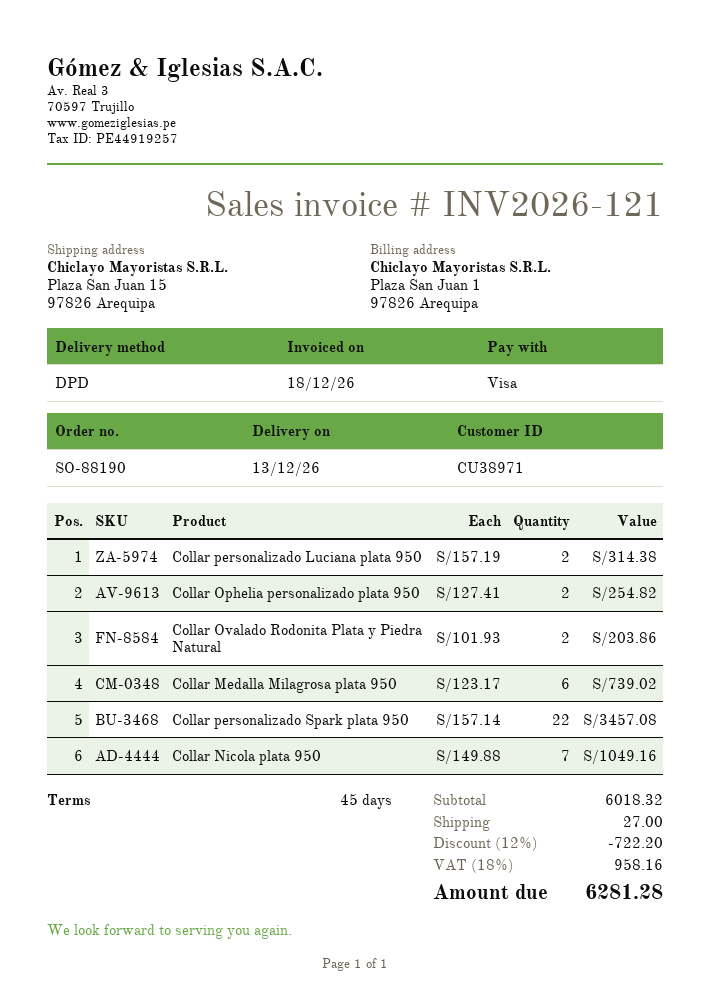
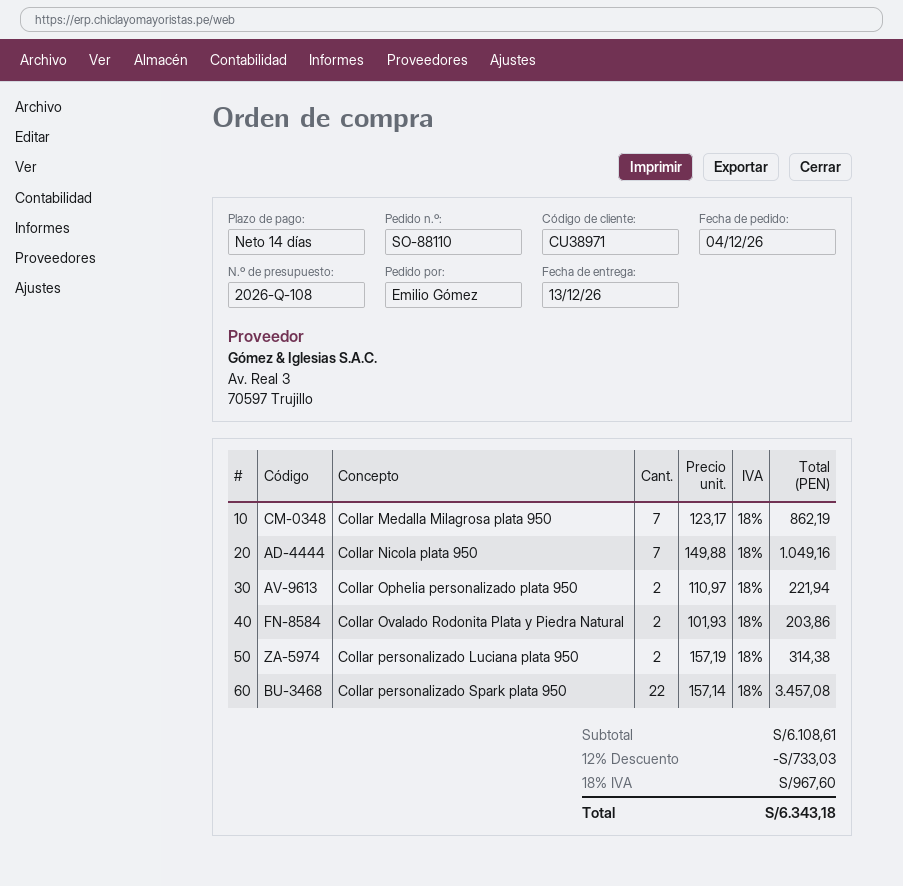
order number: SO-88190 -> SO-88110
payment terms: 45 days -> 14 days
Collar Ophelia personalizado plata 950: 2 x 127.41 = 254.82 -> 2 x 110.97 = 221.94
Collar Medalla Milagrosa plata 950: 6 x 123.17 = 739.02 -> 7 x 123.17 = 862.19
subtotal: 6018.32 -> 6108.61
discount: 12% = 722.20 -> 12% = 733.03
shipping: 27.00 -> none
tax: 18% = 958.16 -> 18% = 967.60
total: 6281.28 -> 6343.18

